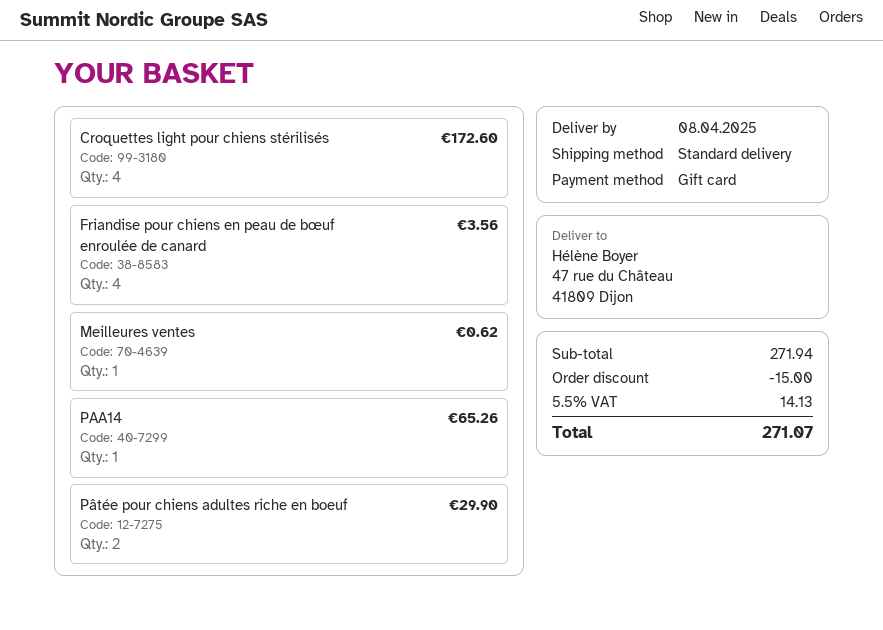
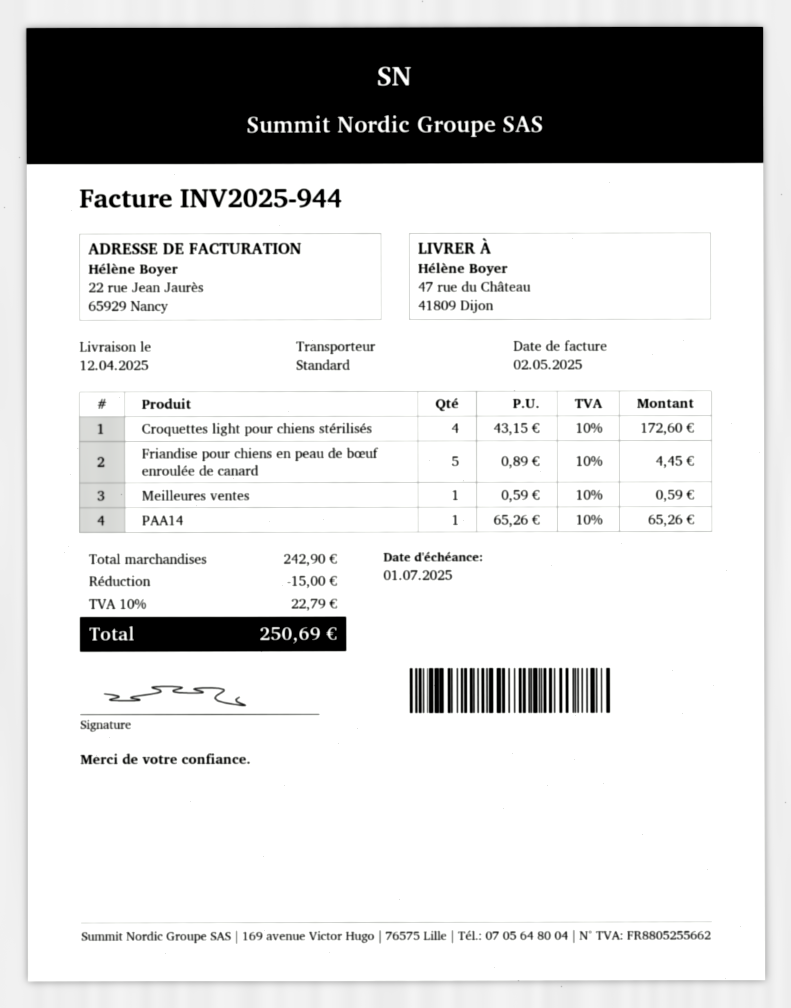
delivery date: 2025-04-08 -> 2025-04-12
Friandise pour chiens en peau de bœuf enroulée de canard: 4 for 3.56 -> 5 for 4.45
Meilleures ventes: 1 for 0.62 -> 1 for 0.59
Pâtée pour chiens adultes riche en boeuf: 2 for 29.90 -> none
subtotal: 271.94 -> 242.90
tax: 5.5% = 14.13 -> 10% = 22.79
total: 271.07 -> 250.69

